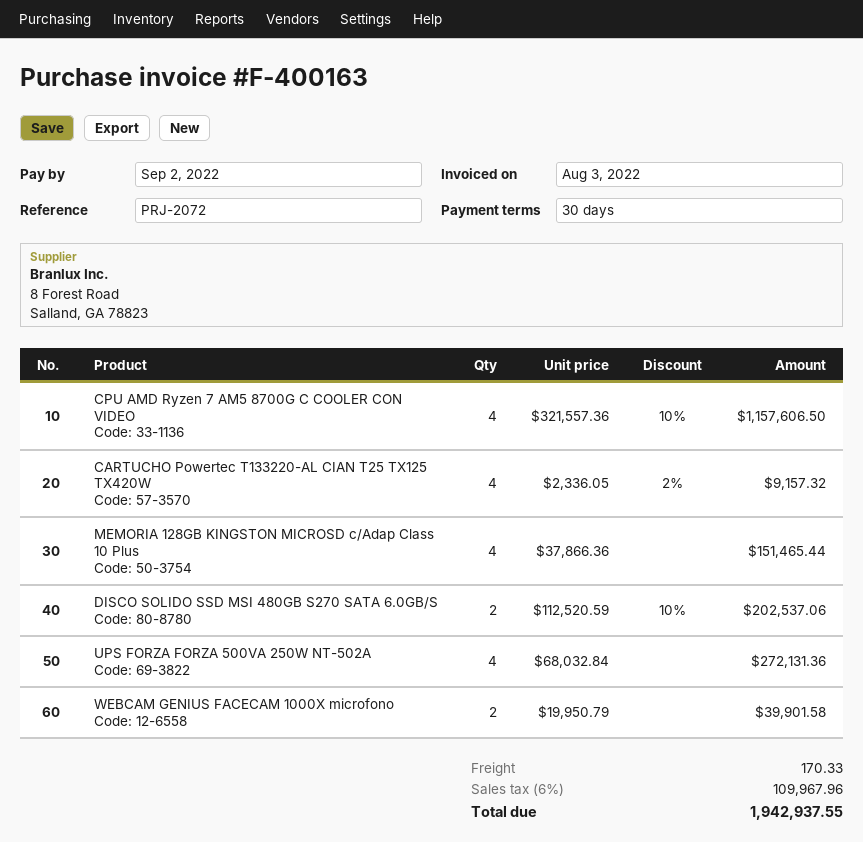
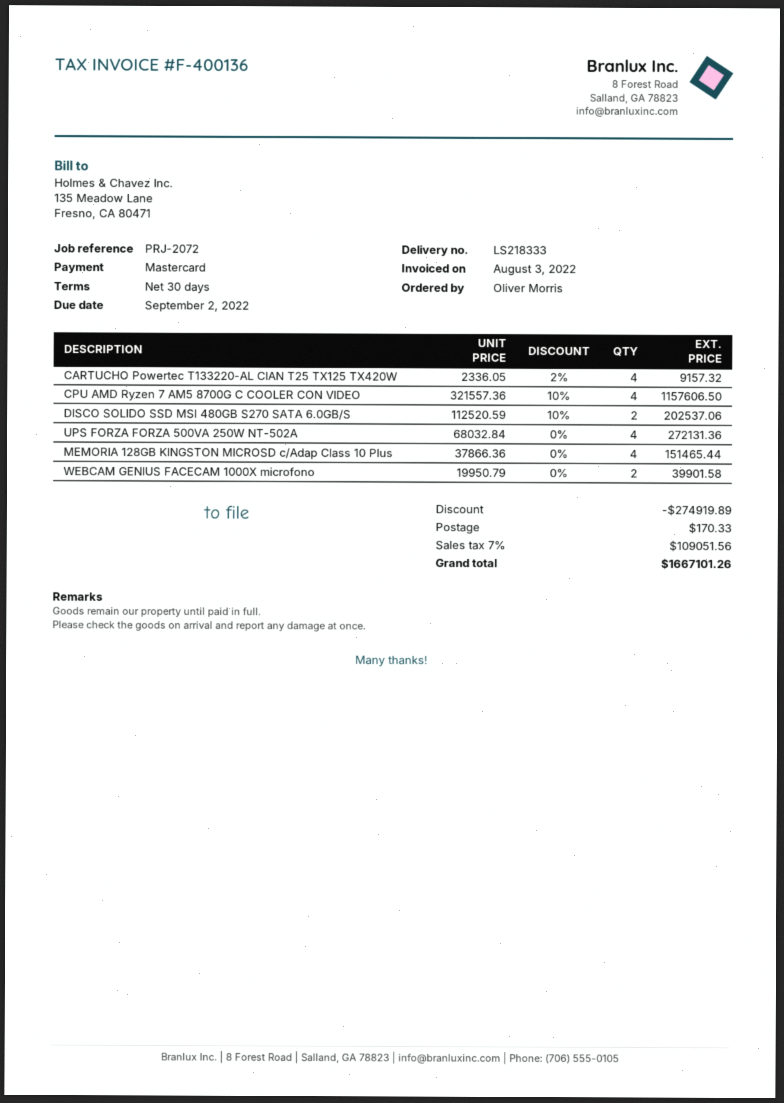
invoice number: F-400163 -> F-400136
discount: none -> 274919.89
tax: 6% = 109967.96 -> 7% = 109051.56
total: 1942937.55 -> 1667101.26

